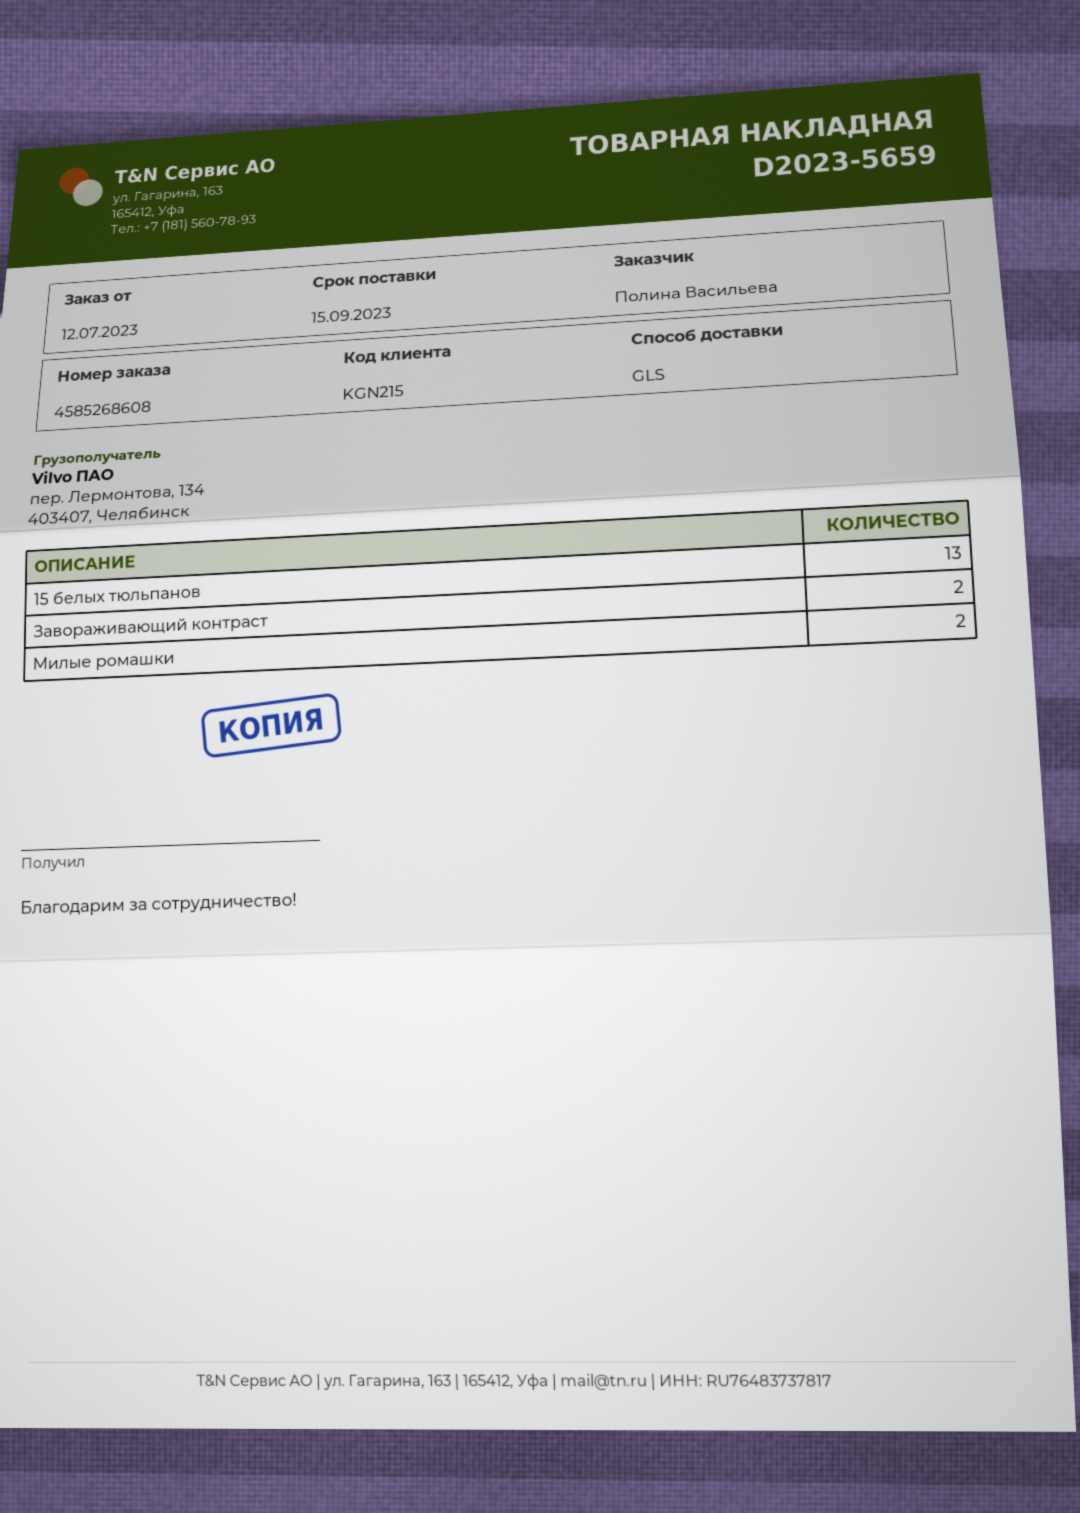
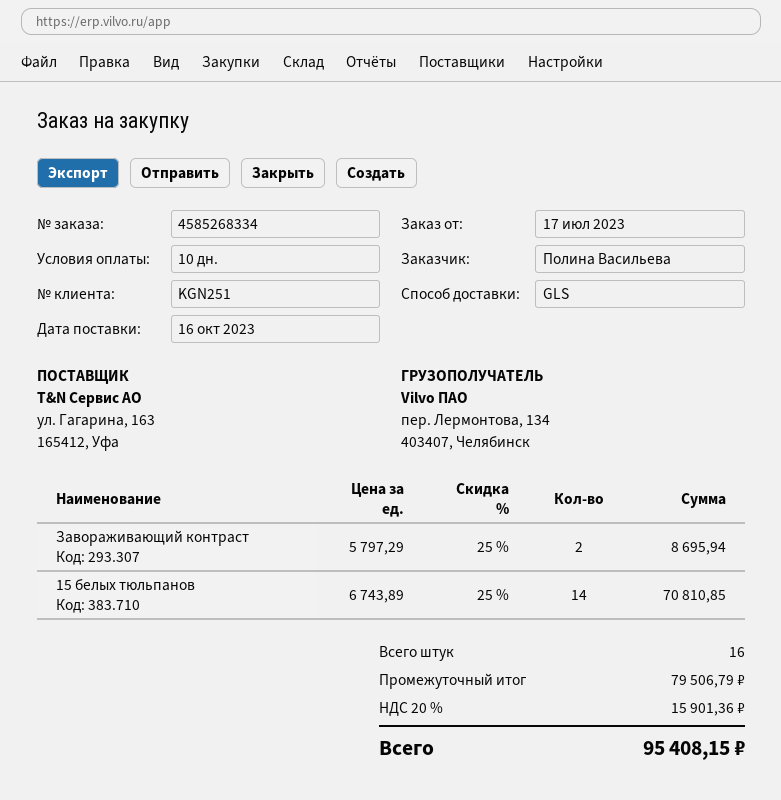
order number: 4585268608 -> 4585268334
order date: 2023-07-12 -> 2023-07-17
delivery date: 2023-09-15 -> 2023-10-16
customer number: KGN215 -> KGN251
15 белых тюльпанов: 13 -> 14
Милые ромашки: 2 -> none

